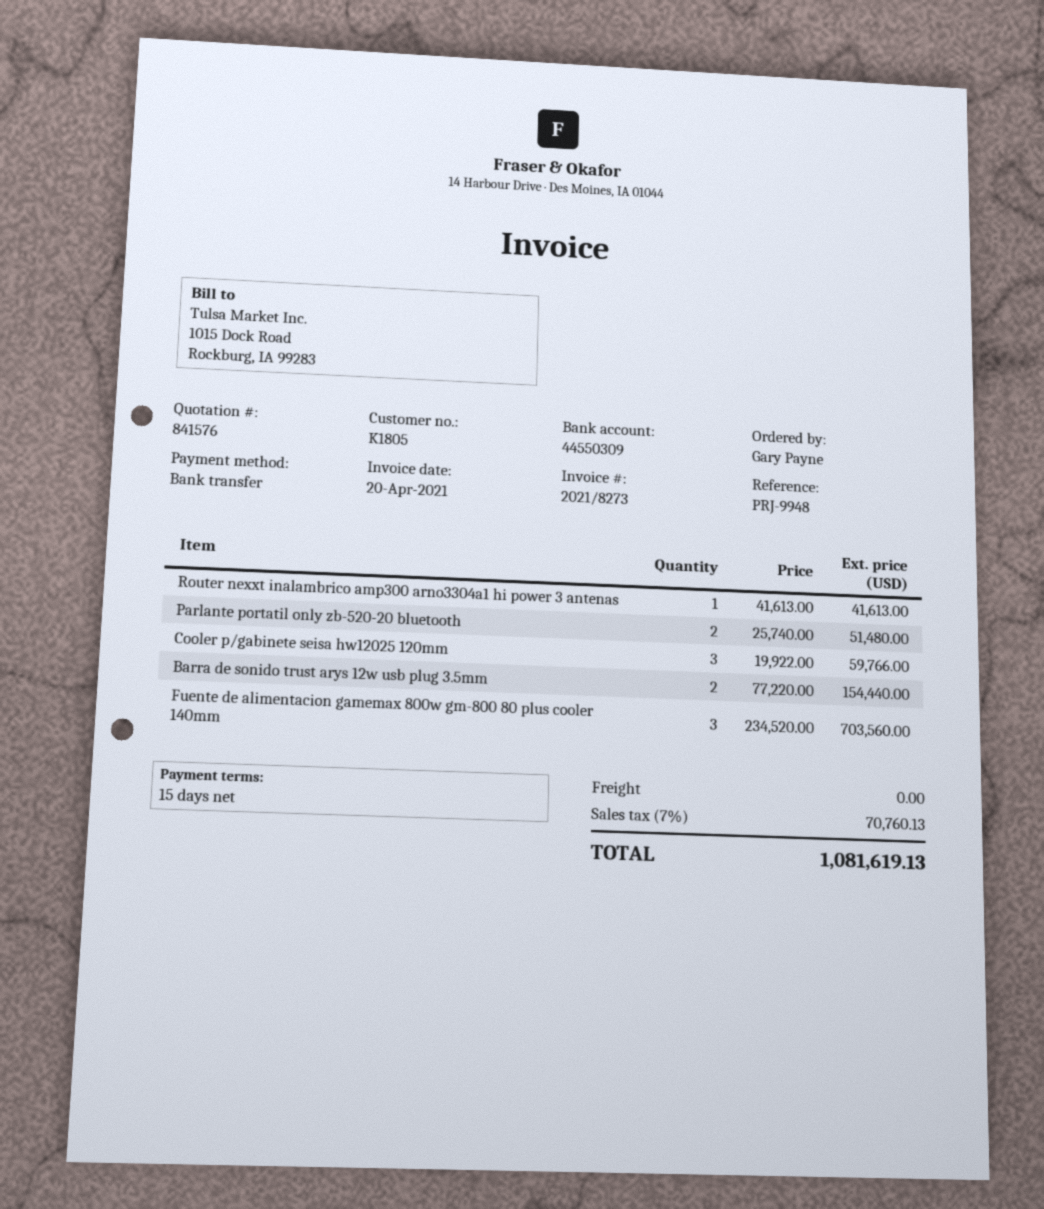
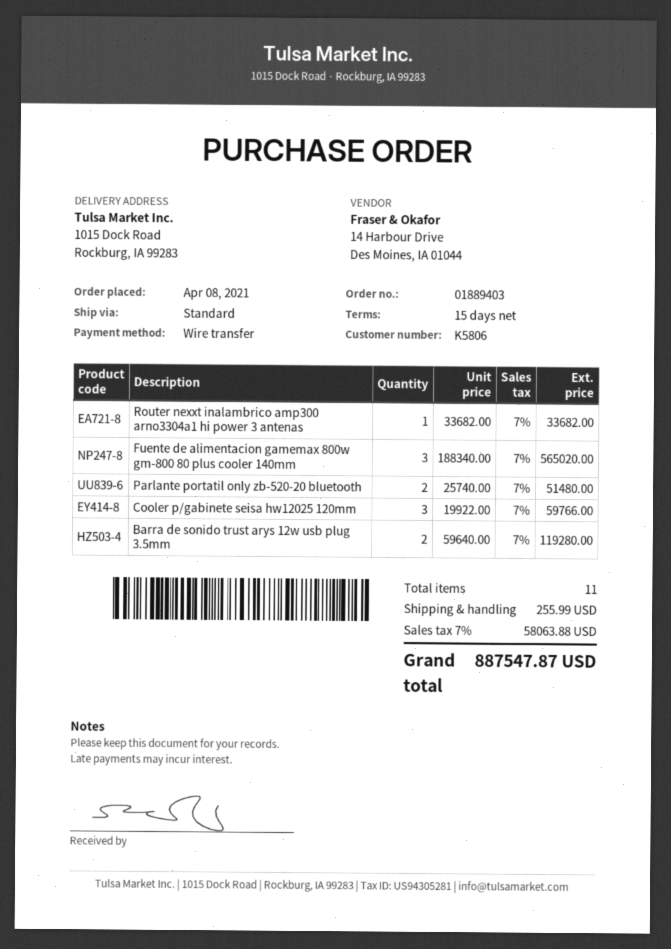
customer number: K1805 -> K5806
Router nexxt inalambrico amp300 arno3304a1 hi power 3 antenas: 1 x 41613.00 = 41613.00 -> 1 x 33682.00 = 33682.00
Barra de sonido trust arys 12w usb plug 3.5mm: 2 x 77220.00 = 154440.00 -> 2 x 59640.00 = 119280.00
Fuente de alimentacion gamemax 800w gm-800 80 plus cooler 140mm: 3 x 234520.00 = 703560.00 -> 3 x 188340.00 = 565020.00
shipping: 0.00 -> 255.99
tax: 7% = 70760.13 -> 7% = 58063.88
total: 1081619.13 -> 887547.87

